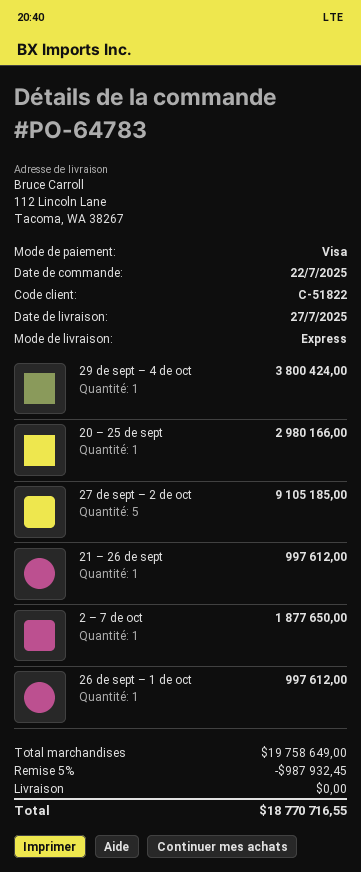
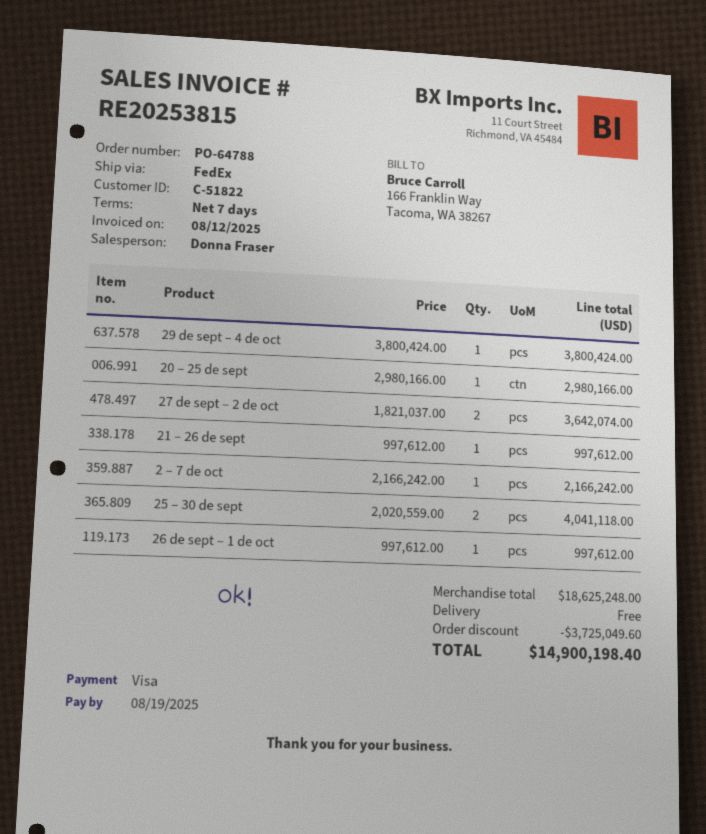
order number: PO-64783 -> PO-64788
shipping method: express -> FedEx
27 de sept – 2 de oct: 5 for 9105185.00 -> 2 for 3642074.00
2 – 7 de oct: 1 for 1877650.00 -> 1 for 2166242.00
25 – 30 de sept: none -> 2 for 4041118.00
subtotal: 19758649.00 -> 18625248.00
discount: 987932.45 -> 3725049.60
total: 18770716.55 -> 14900198.40

